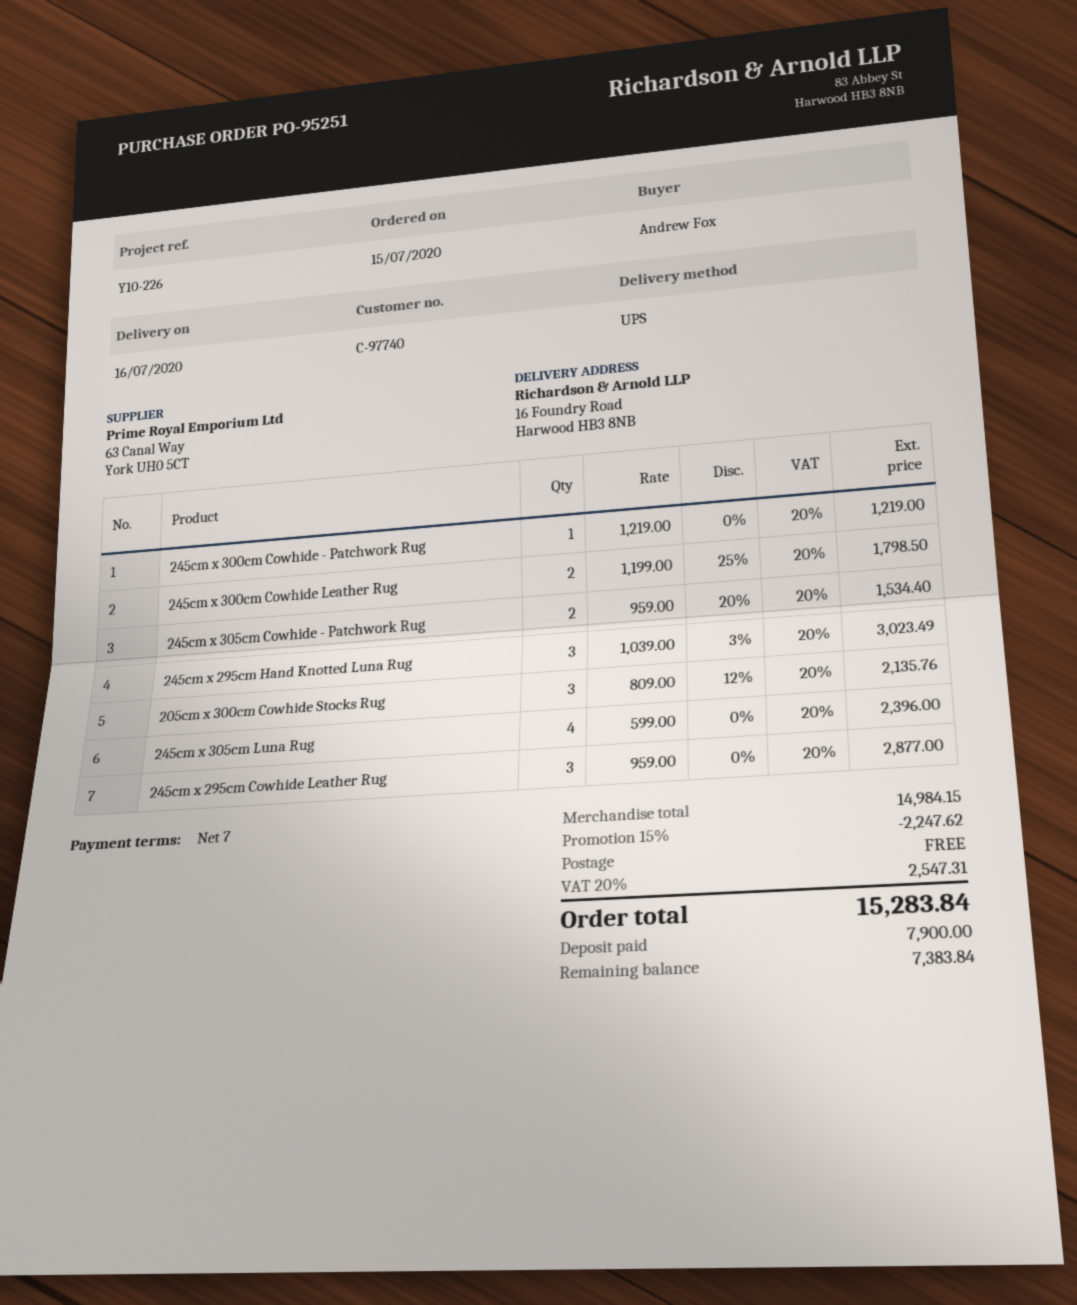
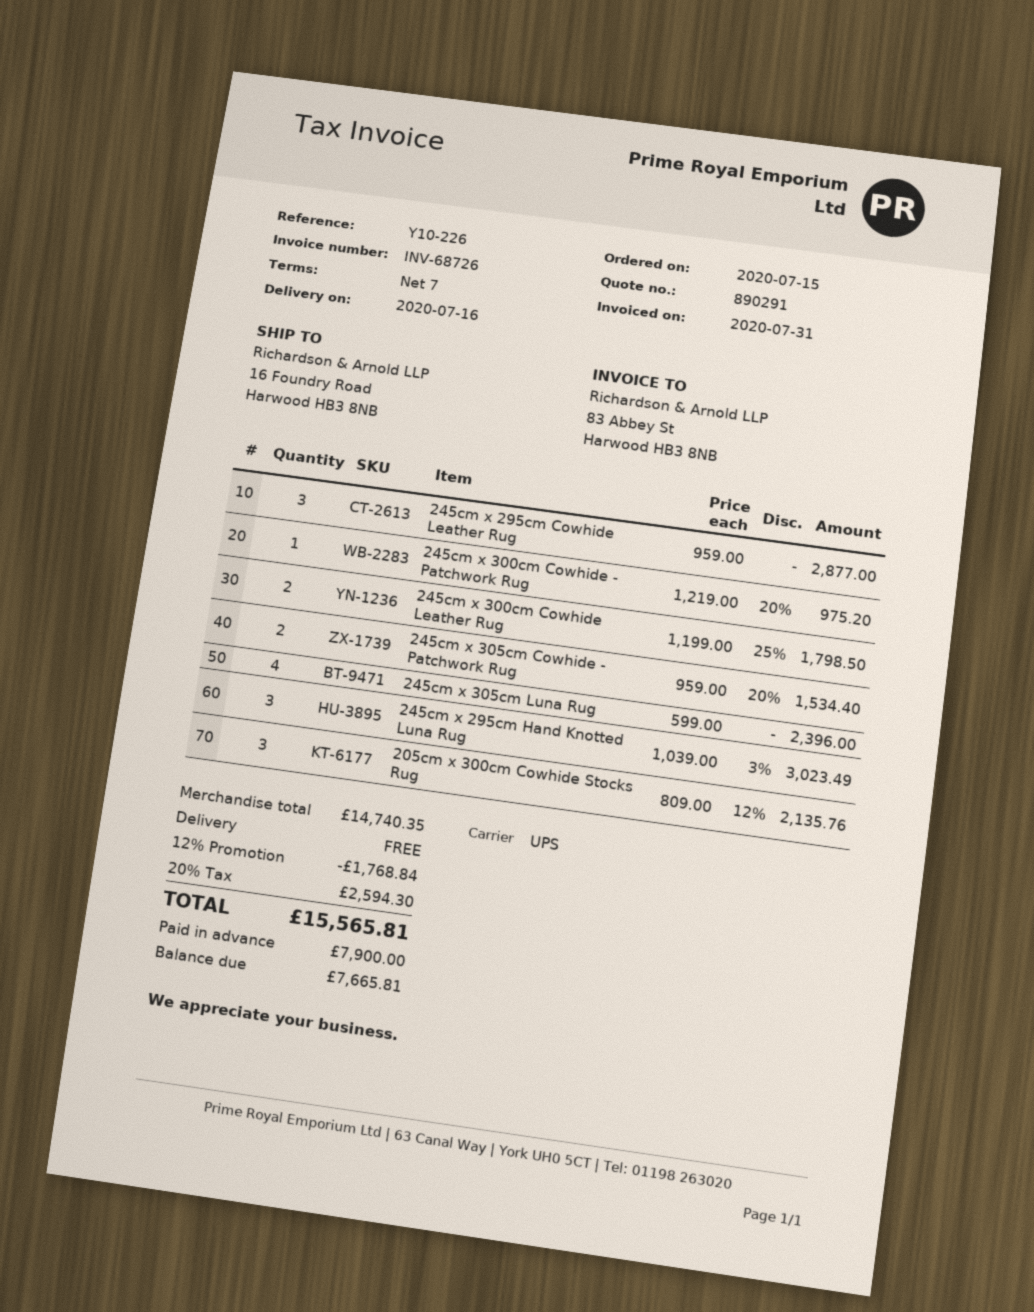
245cm x 300cm Cowhide - Patchwork Rug: 1 x 1219.00 = 1219.00 -> 1 x 1219.00 - 20% = 975.20
subtotal: 14984.15 -> 14740.35
discount: 15% = 2247.62 -> 12% = 1768.84
tax: 20% = 2547.31 -> 20% = 2594.30
total: 15283.84 -> 15565.81
balance: 7383.84 -> 7665.81

